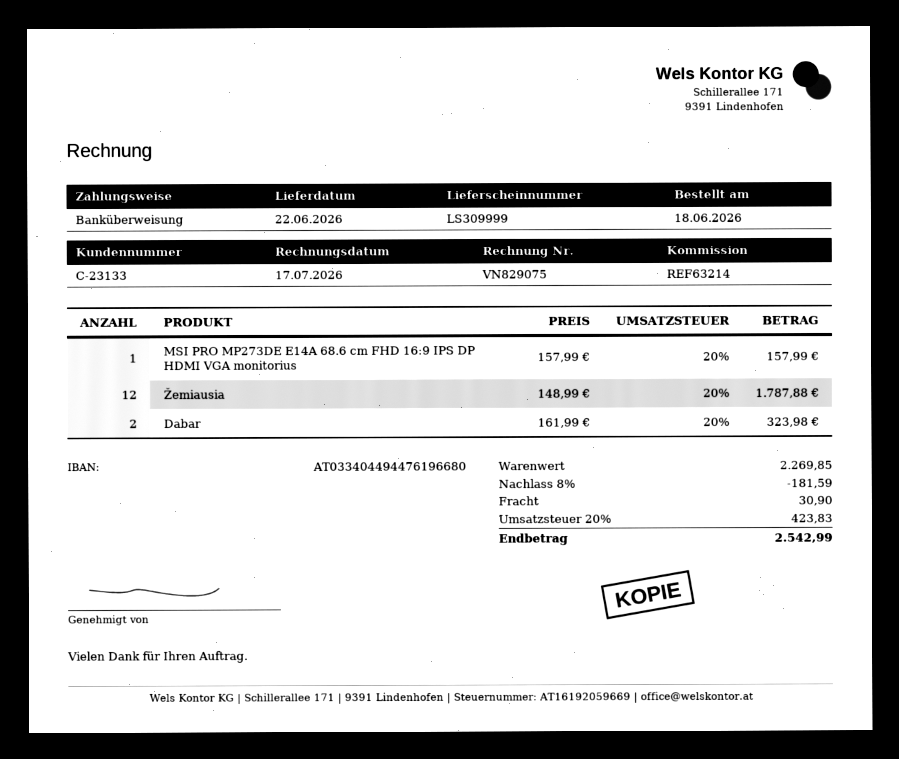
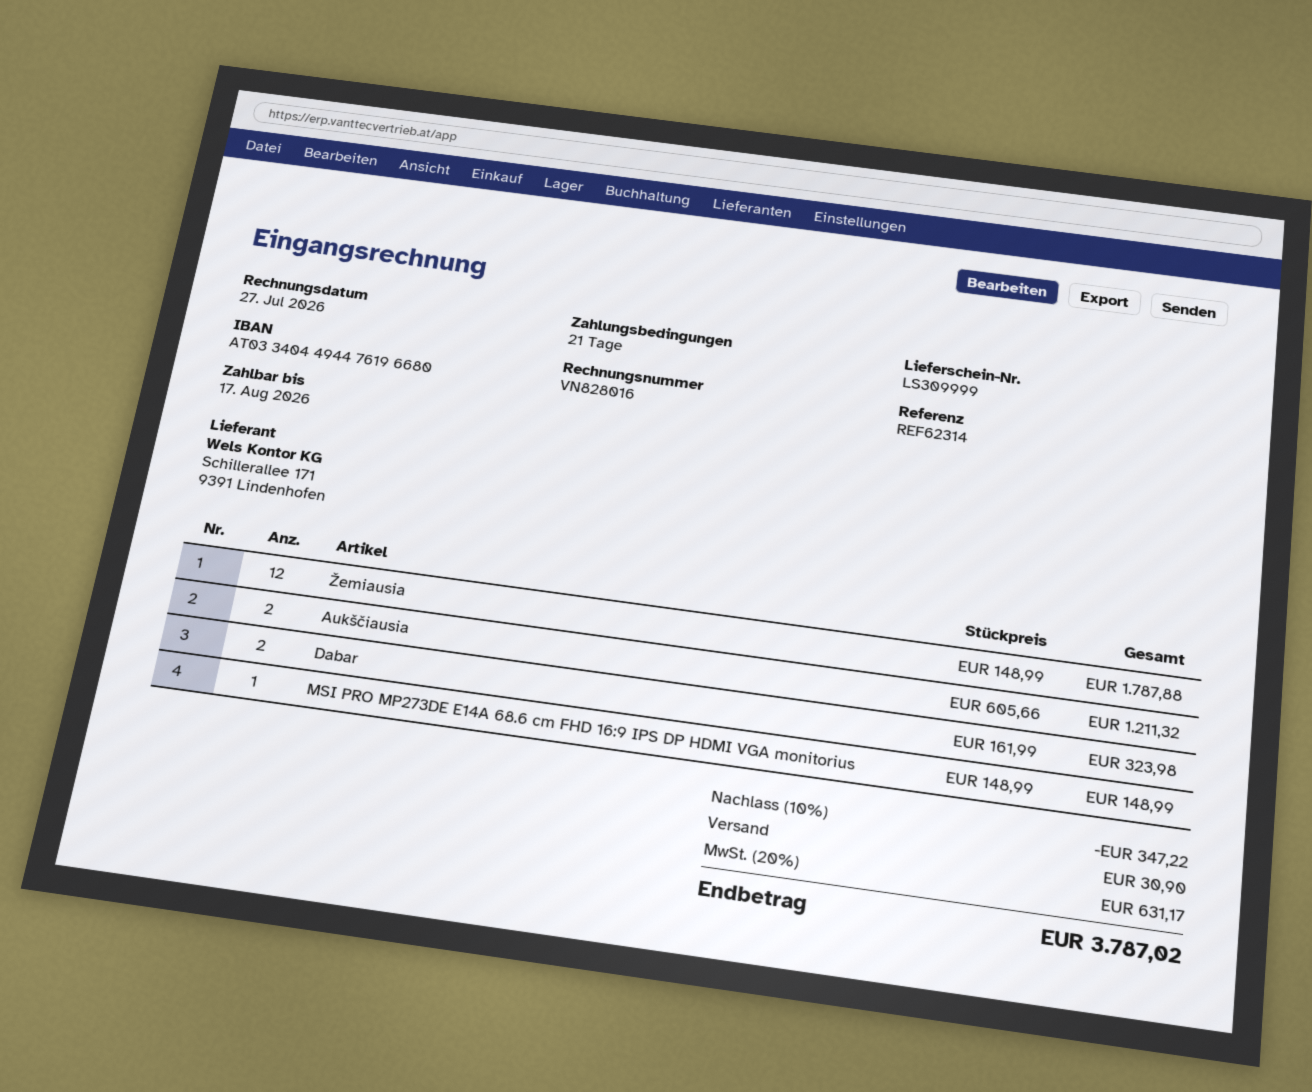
invoice number: VN829075 -> VN828016
invoice date: 2026-07-17 -> 2026-07-27
reference: REF63214 -> REF62314
MSI PRO MP273DE E14A 68.6 cm FHD 16:9 IPS DP HDMI VGA monitorius: 1 x 157.99 = 157.99 -> 1 x 148.99 = 148.99
Aukščiausia: none -> 2 x 605.66 = 1211.32
discount: 8% = 181.59 -> 10% = 347.22
tax: 20% = 423.83 -> 20% = 631.17
total: 2542.99 -> 3787.02

